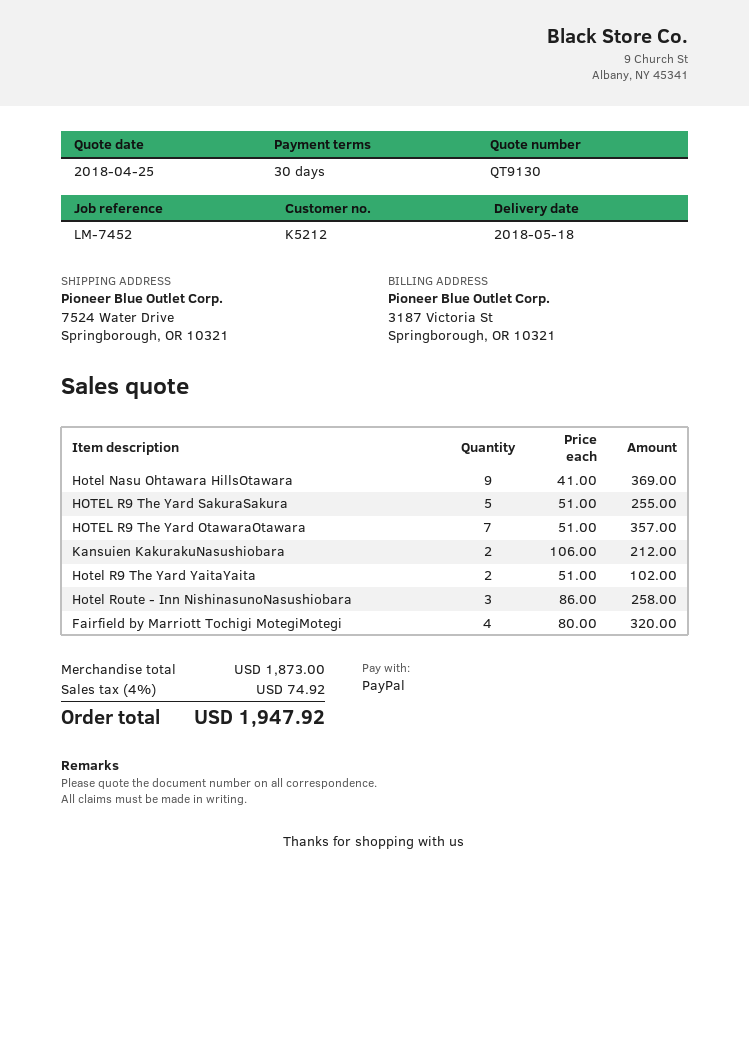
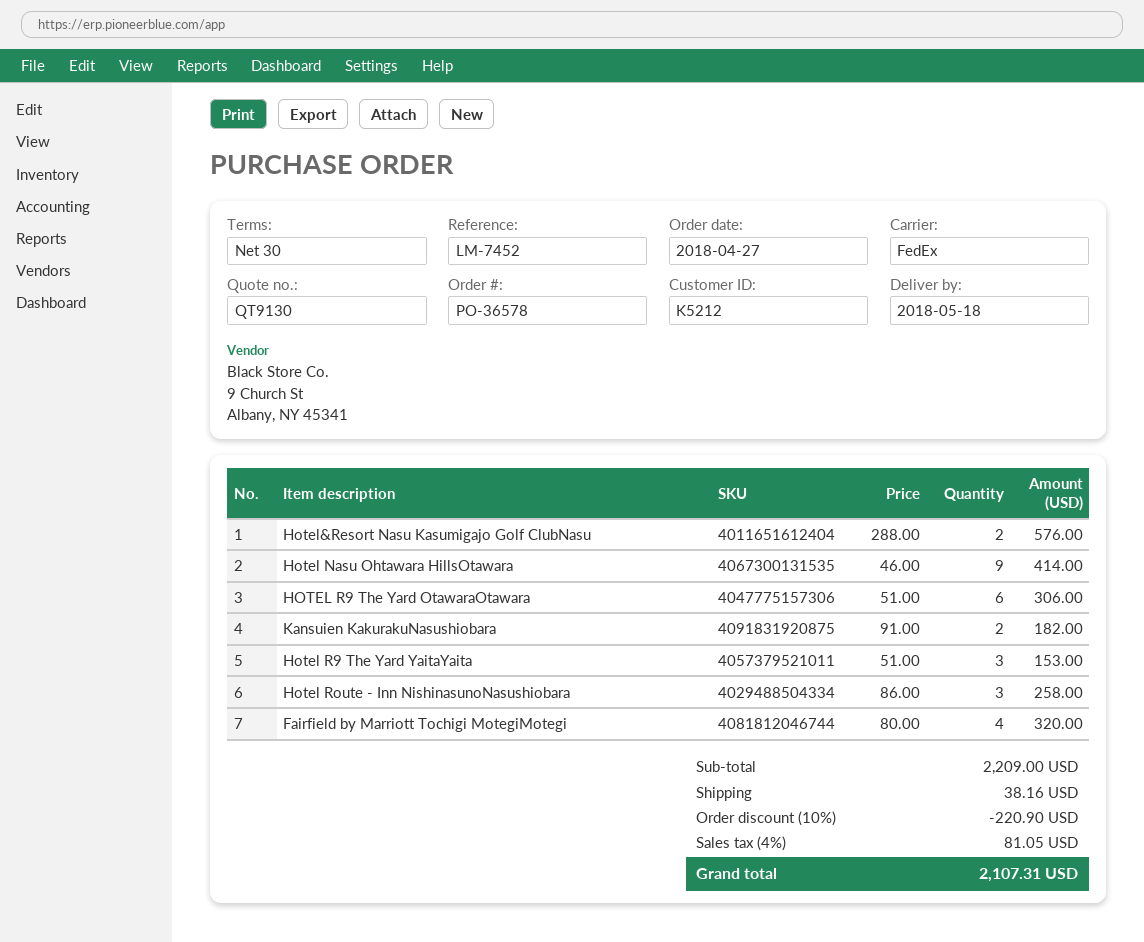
Hotel Nasu Ohtawara HillsOtawara: 9 x 41.00 = 369.00 -> 9 x 46.00 = 414.00
HOTEL R9 The Yard SakuraSakura: 5 x 51.00 = 255.00 -> none
HOTEL R9 The Yard OtawaraOtawara: 7 x 51.00 = 357.00 -> 6 x 51.00 = 306.00
Kansuien KakurakuNasushiobara: 2 x 106.00 = 212.00 -> 2 x 91.00 = 182.00
Hotel R9 The Yard YaitaYaita: 2 x 51.00 = 102.00 -> 3 x 51.00 = 153.00
Hotel&Resort Nasu Kasumigajo Golf ClubNasu: none -> 2 x 288.00 = 576.00
subtotal: 1873.00 -> 2209.00
discount: none -> 10% = 220.90
shipping: none -> 38.16
tax: 4% = 74.92 -> 4% = 81.05
total: 1947.92 -> 2107.31

